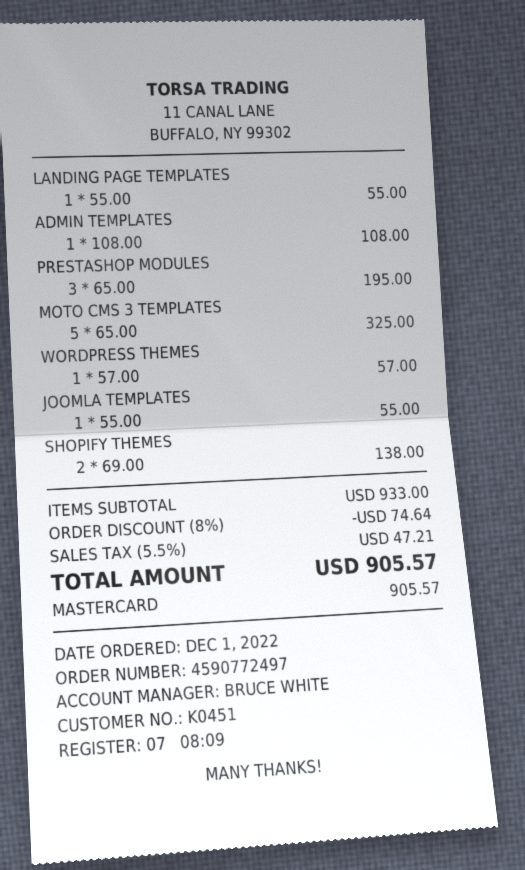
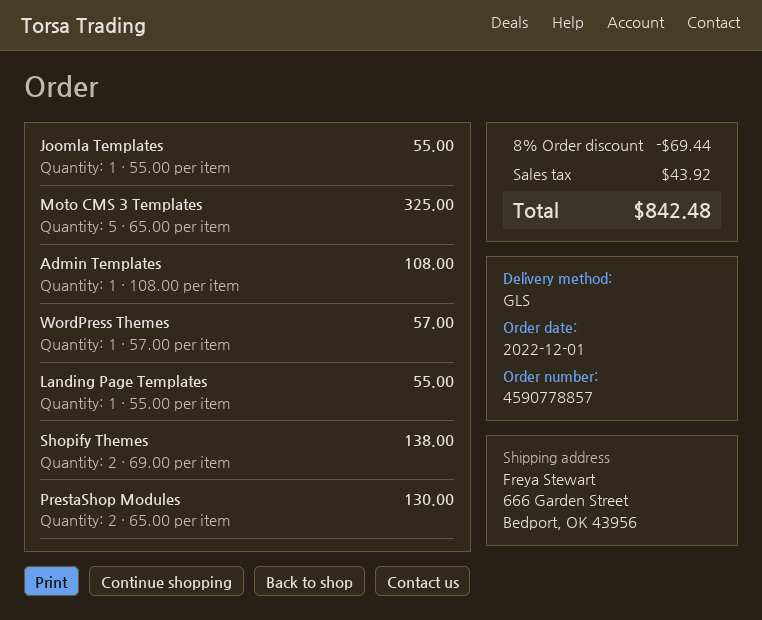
order number: 4590772497 -> 4590778857
PRESTASHOP MODULES: 3 x 65.00 = 195.00 -> 2 x 65.00 = 130.00
discount: 8% = 74.64 -> 8% = 69.44
tax: 47.21 -> 43.92
total: 905.57 -> 842.48

